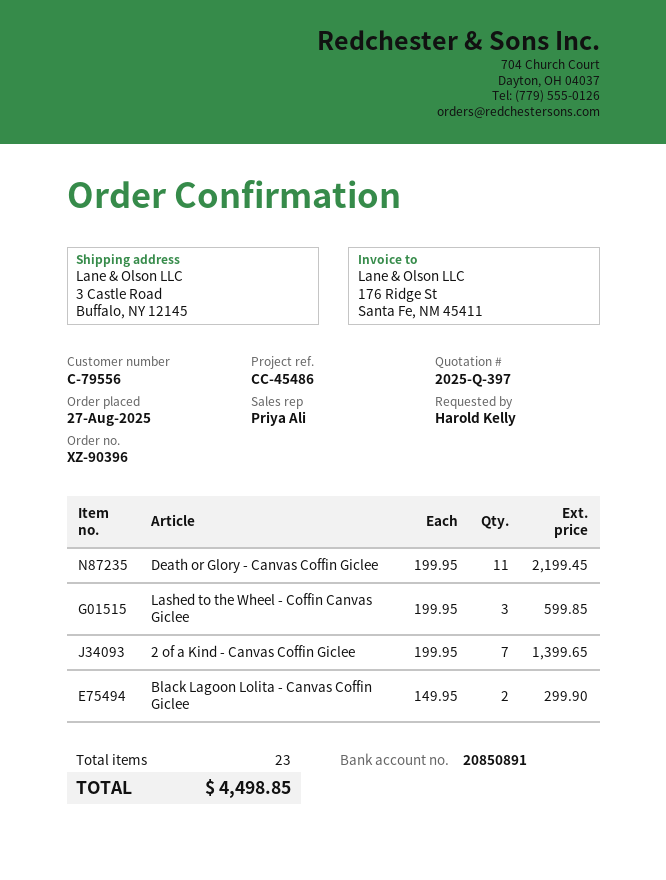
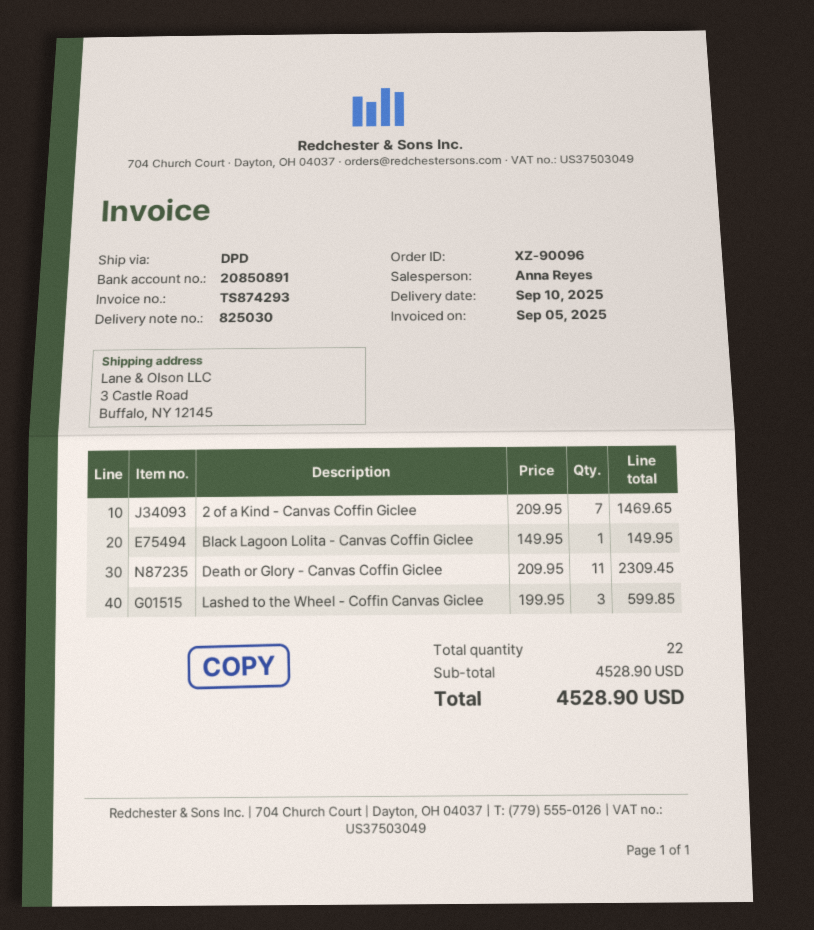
order number: XZ-90396 -> XZ-90096
sales rep: Priya Ali -> Anna Reyes
Death or Glory - Canvas Coffin Giclee: 11 x 199.95 = 2199.45 -> 11 x 209.95 = 2309.45
2 of a Kind - Canvas Coffin Giclee: 7 x 199.95 = 1399.65 -> 7 x 209.95 = 1469.65
Black Lagoon Lolita - Canvas Coffin Giclee: 2 x 149.95 = 299.90 -> 1 x 149.95 = 149.95
total quantity: 23 -> 22
total: 4498.85 -> 4528.90

